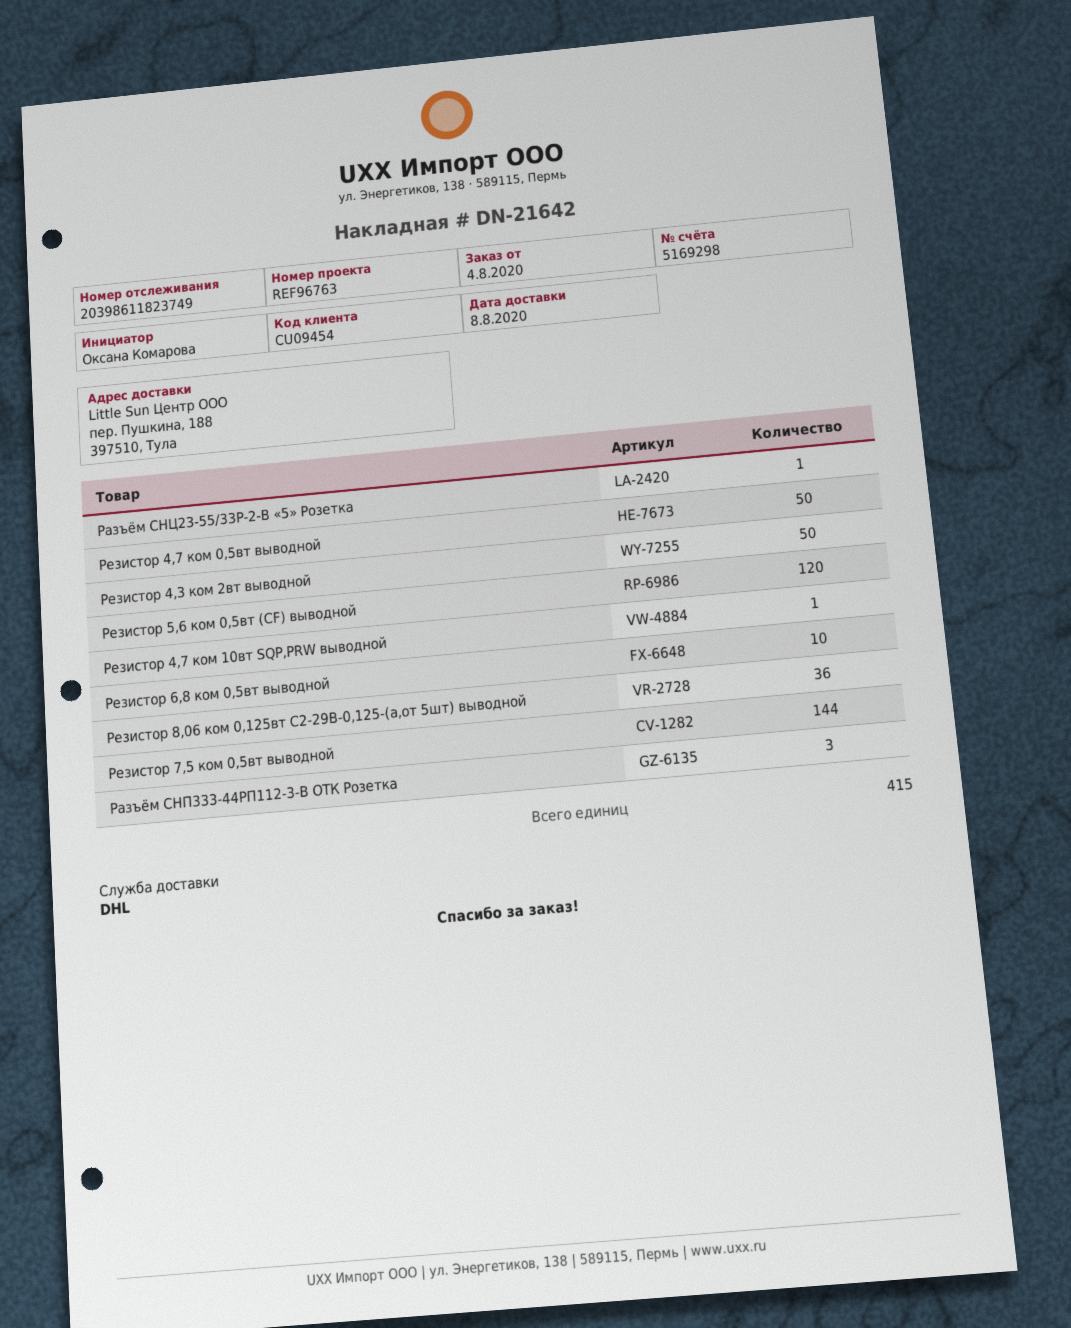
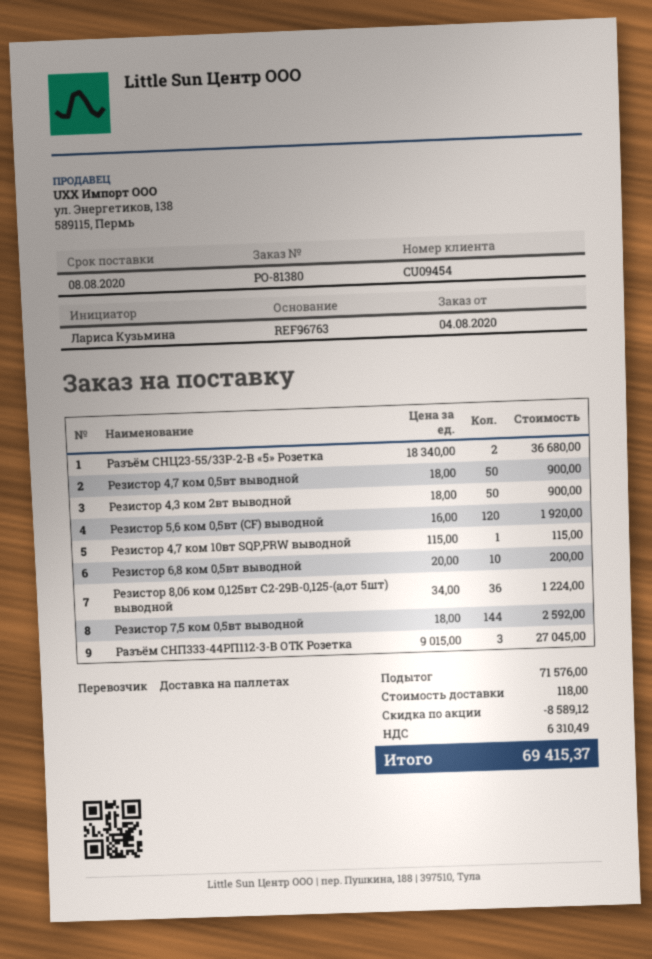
ordered by: Оксана Комарова -> Лариса Кузьмина
shipping method: DHL -> pallet freight
Разъём СНЦ23-55/33Р-2-В «5» Розетка: 1 -> 2

